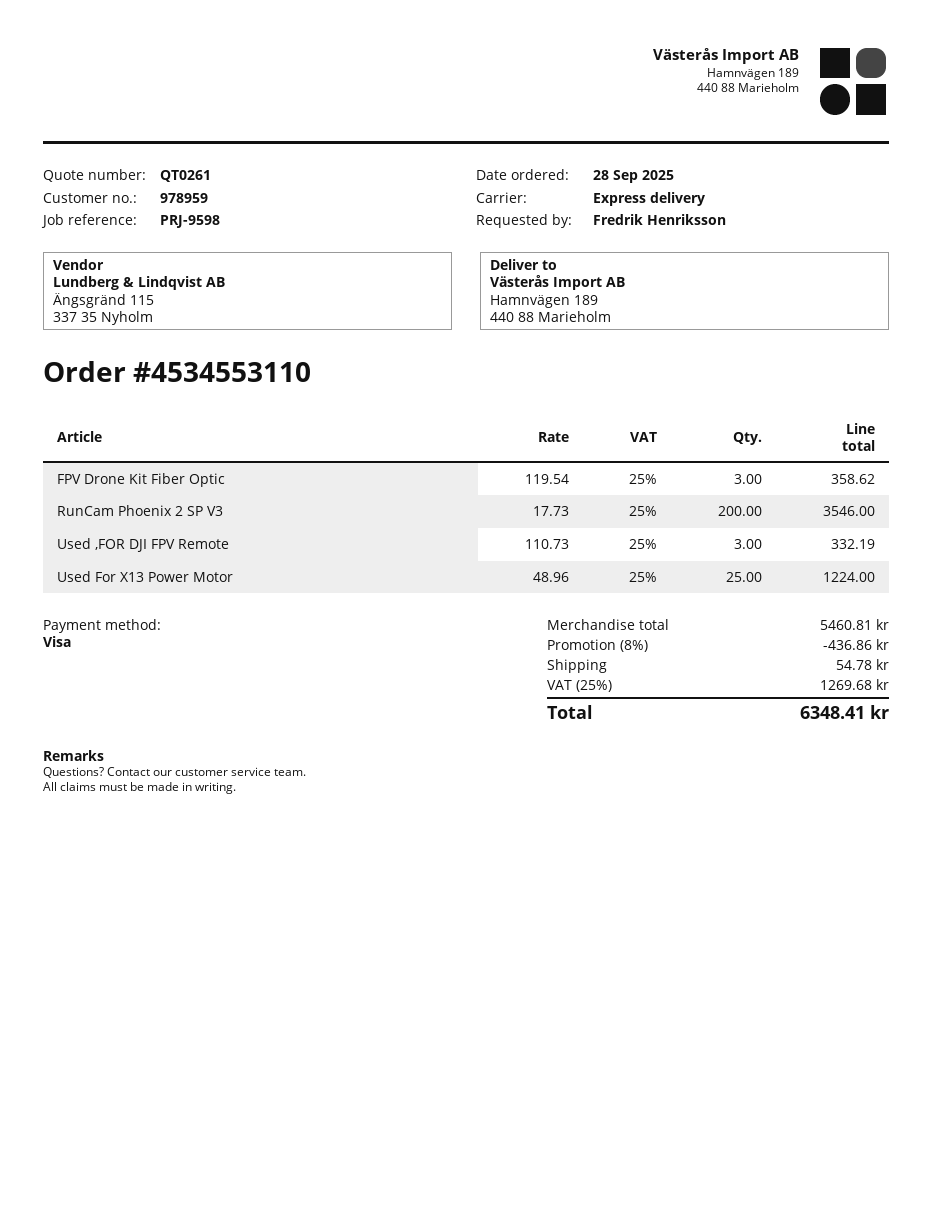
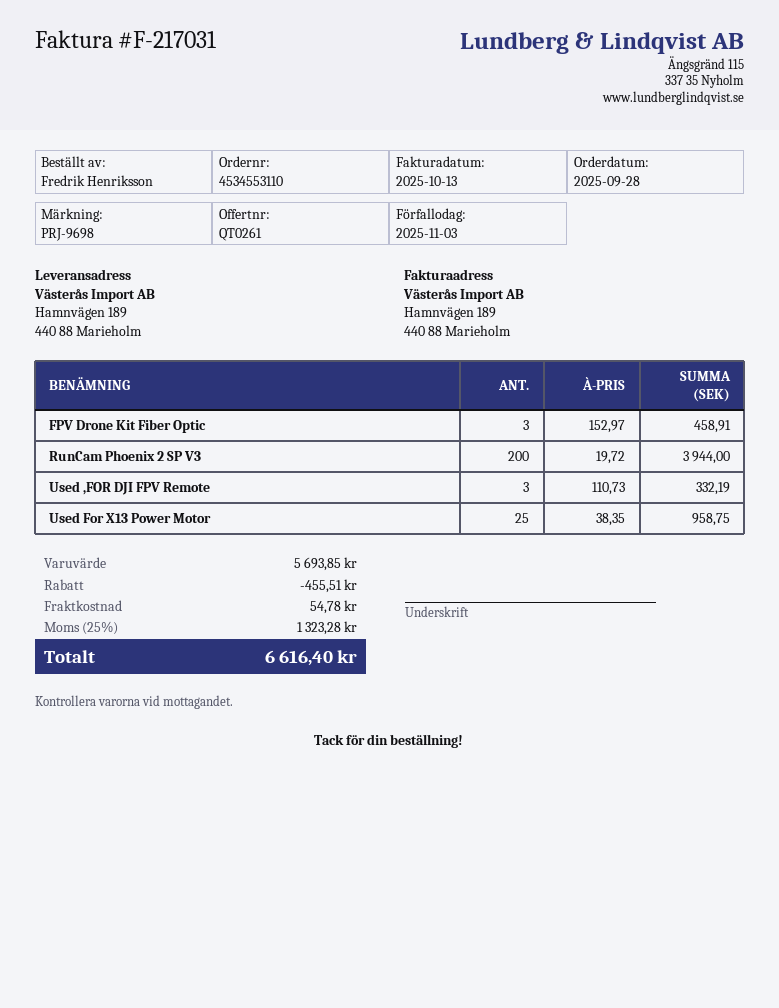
reference: PRJ-9598 -> PRJ-9698
FPV Drone Kit Fiber Optic: 3 x 119.54 = 358.62 -> 3 x 152.97 = 458.91
RunCam Phoenix 2 SP V3: 200 x 17.73 = 3546.00 -> 200 x 19.72 = 3944.00
Used For X13 Power Motor: 25 x 48.96 = 1224.00 -> 25 x 38.35 = 958.75
subtotal: 5460.81 -> 5693.85
discount: 436.86 -> 455.51
tax: 25% = 1269.68 -> 25% = 1323.28
total: 6348.41 -> 6616.40

